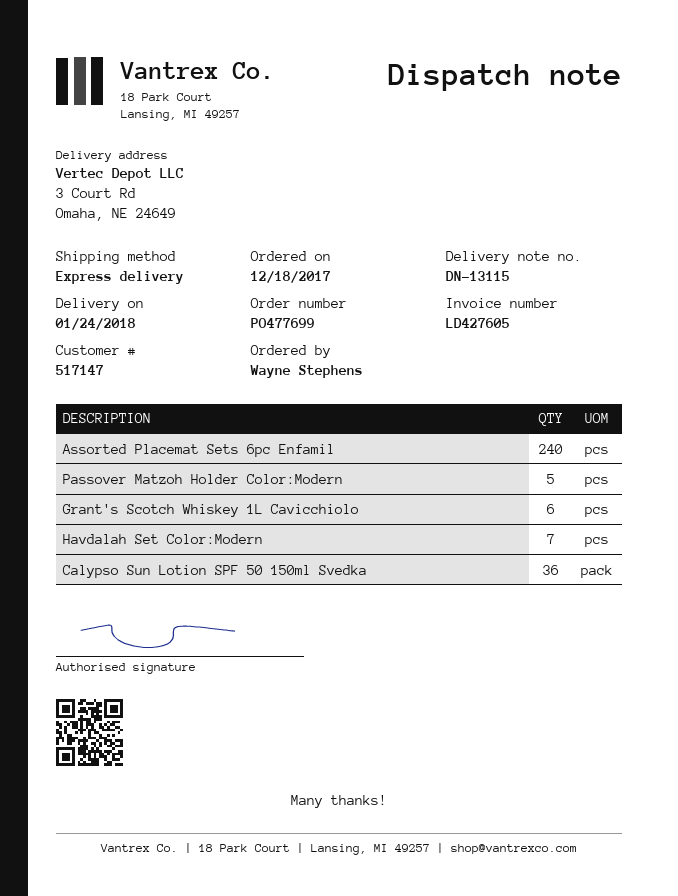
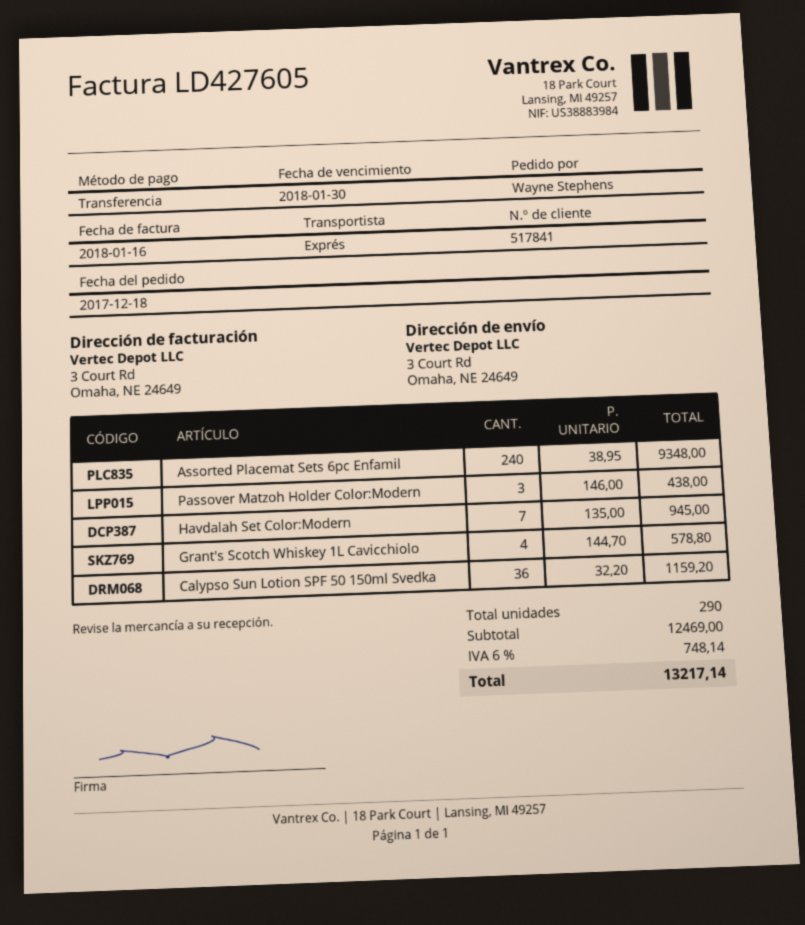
customer number: 517147 -> 517841
Passover Matzoh Holder Color:Modern: 5 -> 3
Grant's Scotch Whiskey 1L Cavicchiolo: 6 -> 4

